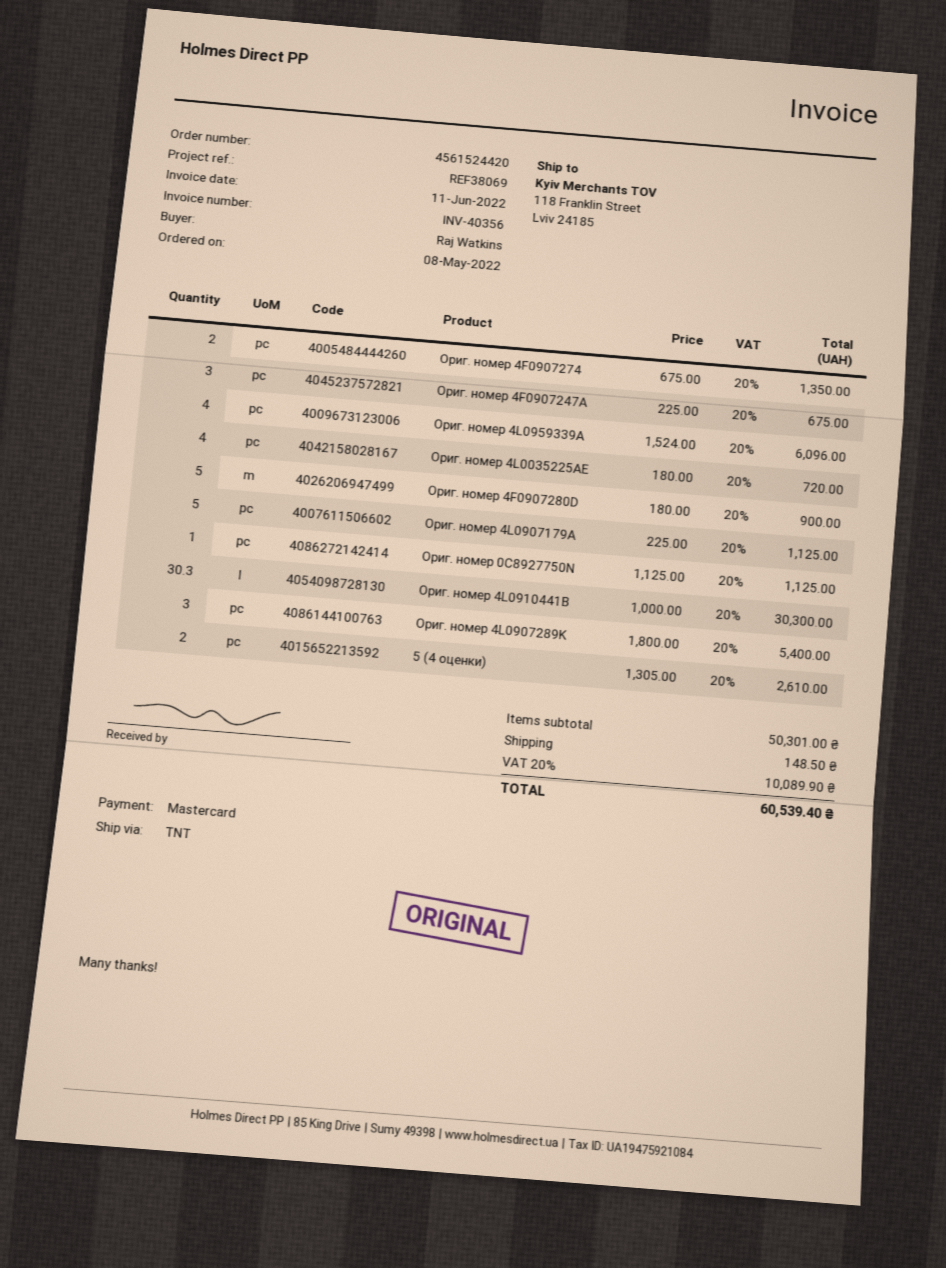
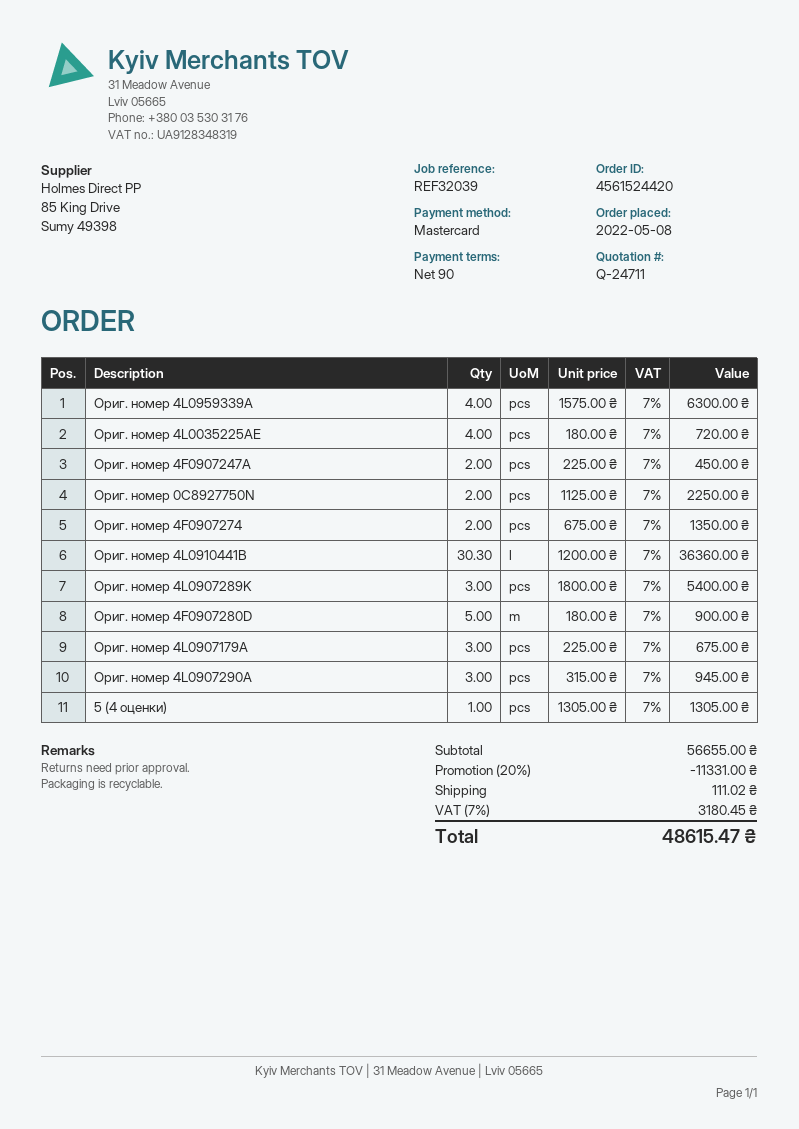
reference: REF38069 -> REF32039
Ориг. номер 4F0907247A: 3 x 225.00 = 675.00 -> 2 x 225.00 = 450.00
Ориг. номер 4L0959339A: 4 x 1524.00 = 6096.00 -> 4 x 1575.00 = 6300.00
Ориг. номер 4L0907179A: 5 x 225.00 = 1125.00 -> 3 x 225.00 = 675.00
Ориг. номер 0C8927750N: 1 x 1125.00 = 1125.00 -> 2 x 1125.00 = 2250.00
Ориг. номер 4L0910441B: 30.3 x 1000.00 = 30300.00 -> 30.3 x 1200.00 = 36360.00
5 (4 оценки): 2 x 1305.00 = 2610.00 -> 1 x 1305.00 = 1305.00
Ориг. номер 4L0907290A: none -> 3 x 315.00 = 945.00
subtotal: 50301.00 -> 56655.00
discount: none -> 20% = 11331.00
shipping: 148.50 -> 111.02
tax: 20% = 10089.90 -> 7% = 3180.45
total: 60539.40 -> 48615.47

